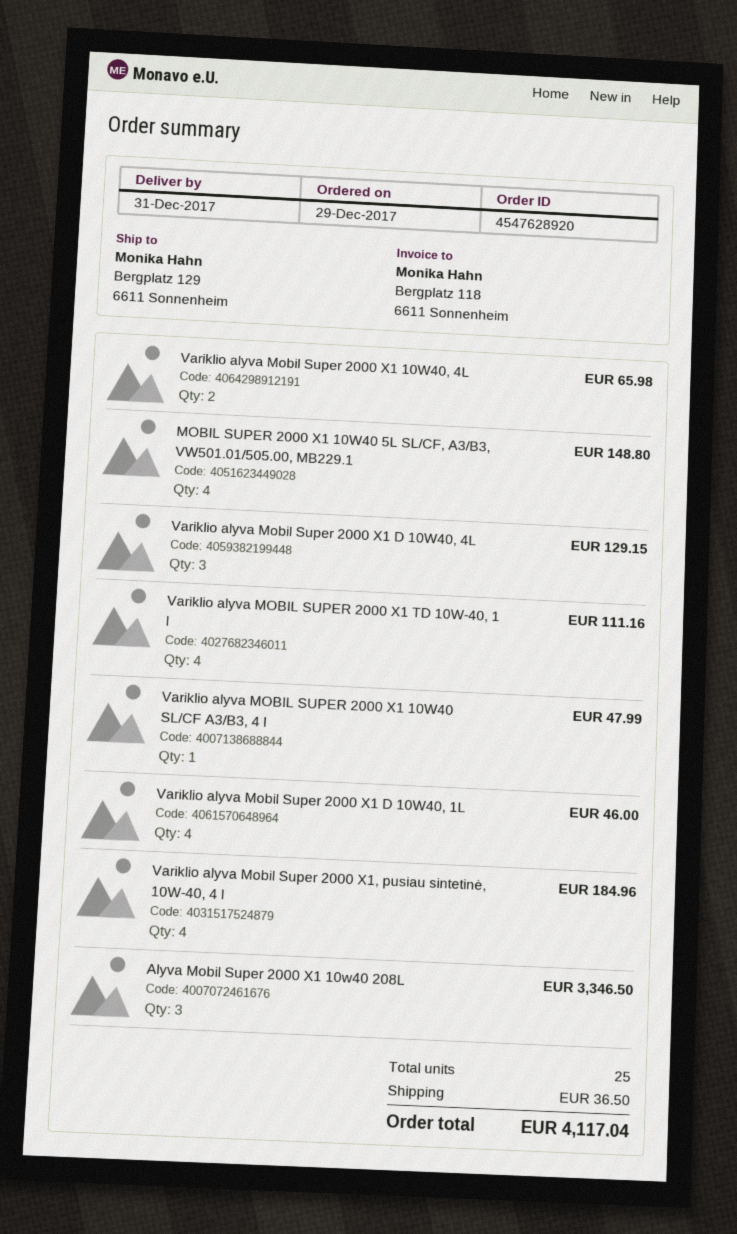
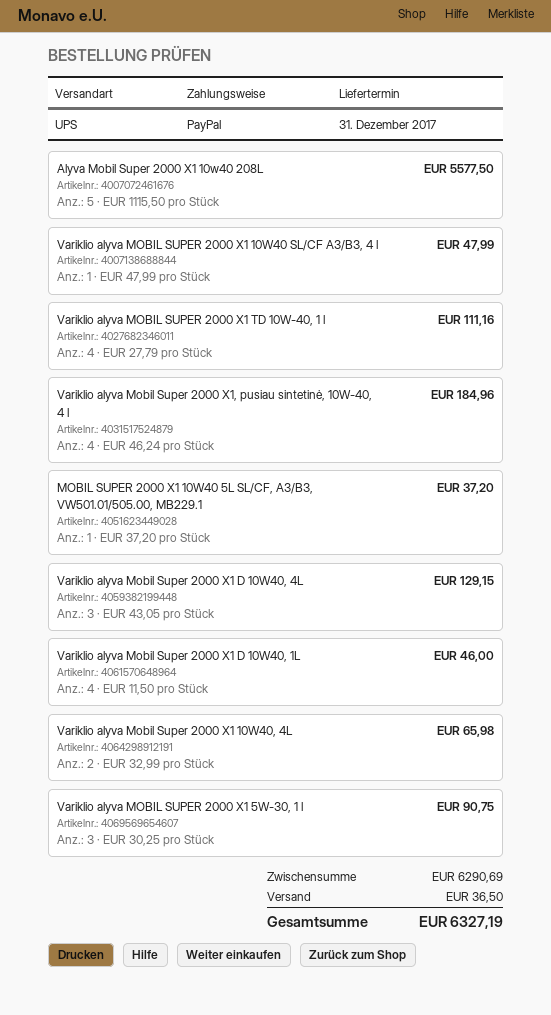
MOBIL SUPER 2000 X1 10W40 5L SL/CF, A3/B3, VW501.01/505.00, MB229.1: 4 for 148.80 -> 1 for 37.20
Alyva Mobil Super 2000 X1 10w40 208L: 3 for 3346.50 -> 5 for 5577.50
Variklio alyva MOBIL SUPER 2000 X1 5W-30, 1 l: none -> 3 for 90.75
total: 4117.04 -> 6327.19

